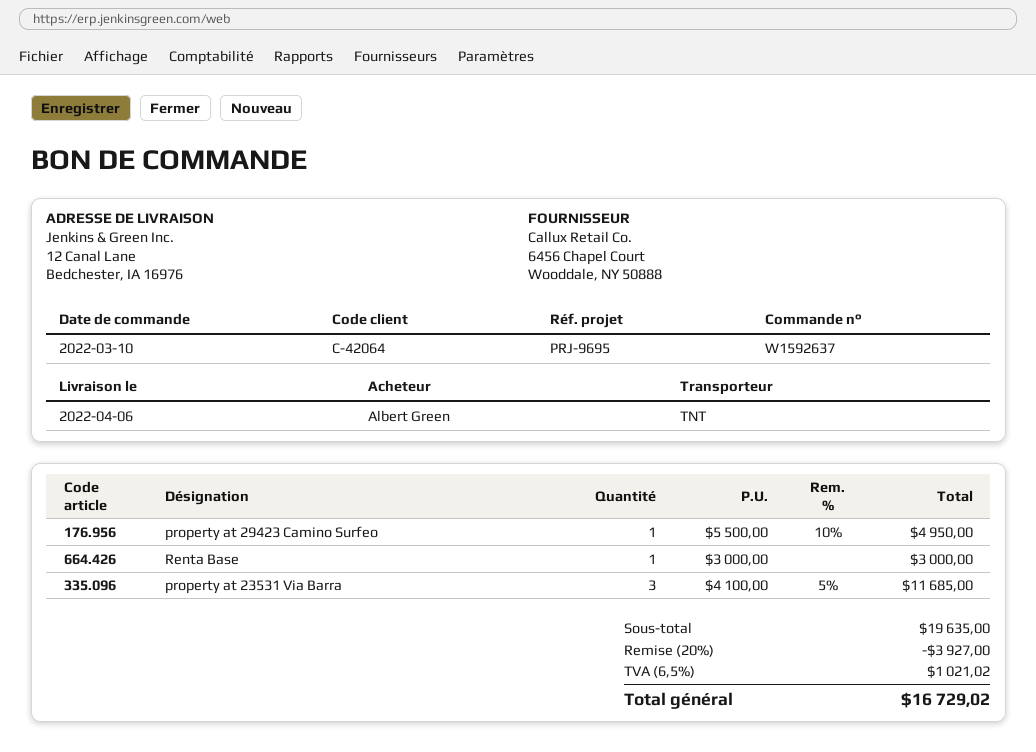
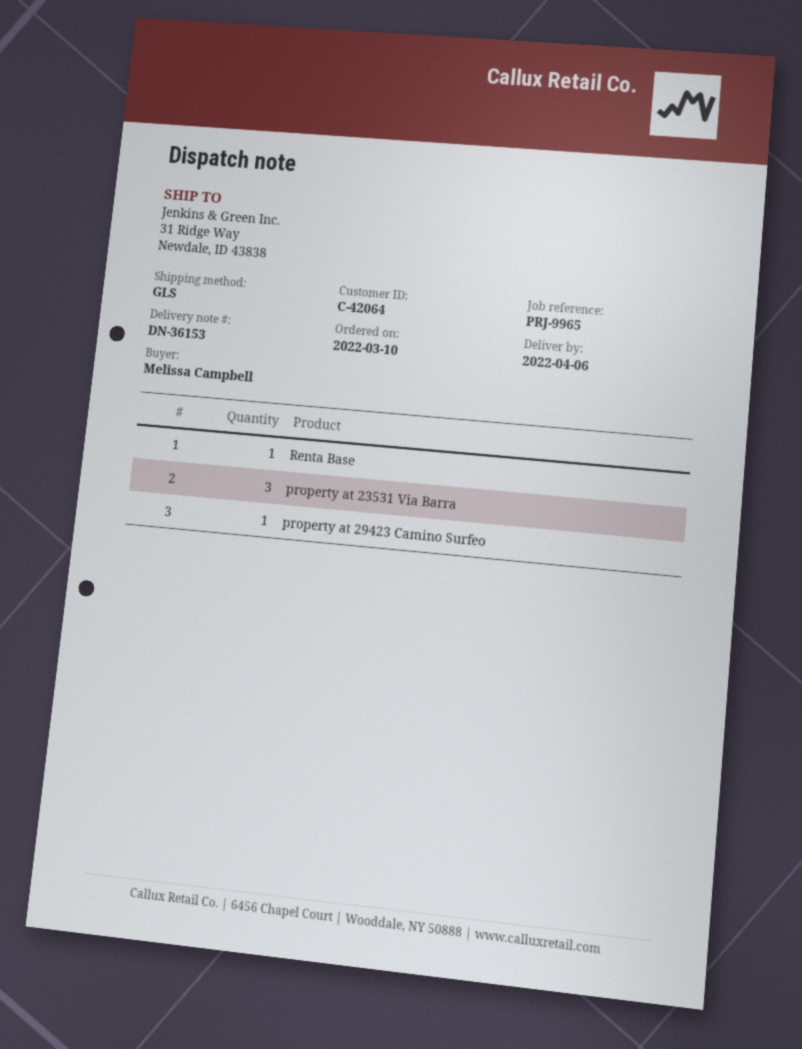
reference: PRJ-9695 -> PRJ-9965
ordered by: Albert Green -> Melissa Campbell
shipping method: TNT -> GLS
ship to: 12 Canal Lane, Bedchester, IA 16976 -> 31 Ridge Way, Newdale, ID 43838

